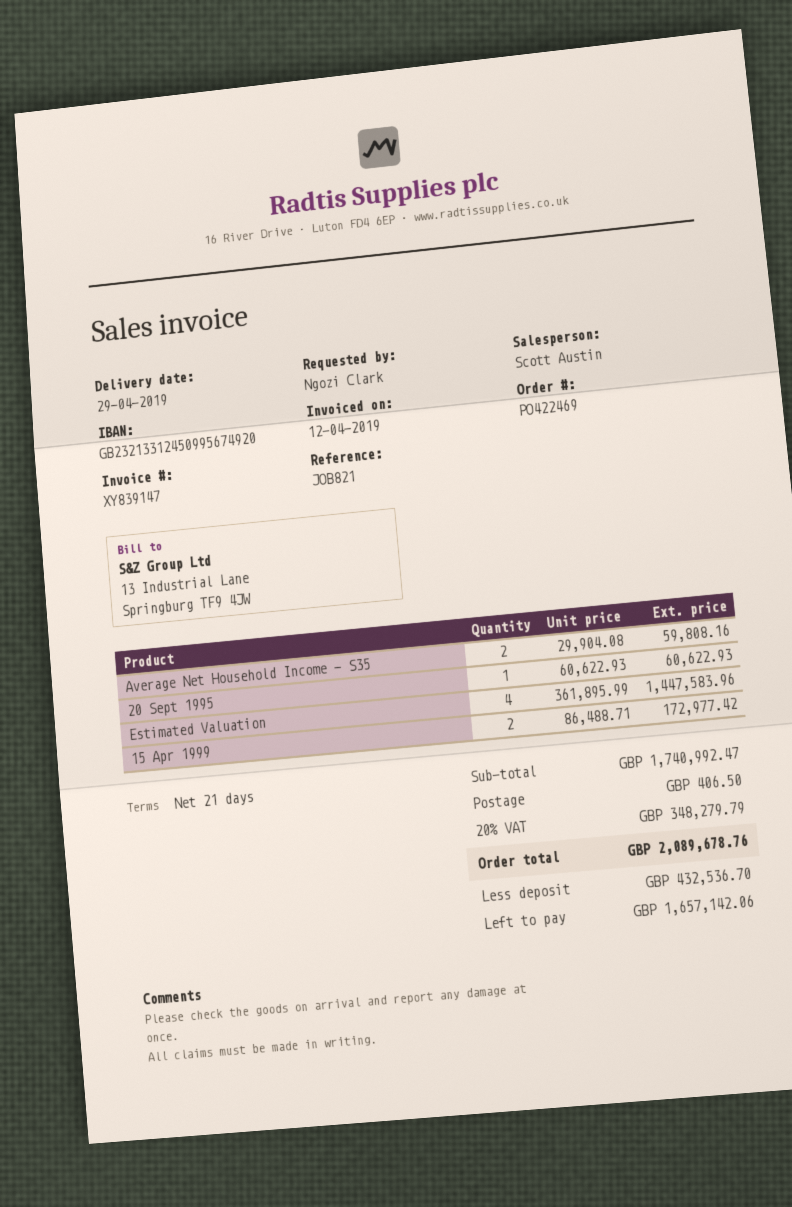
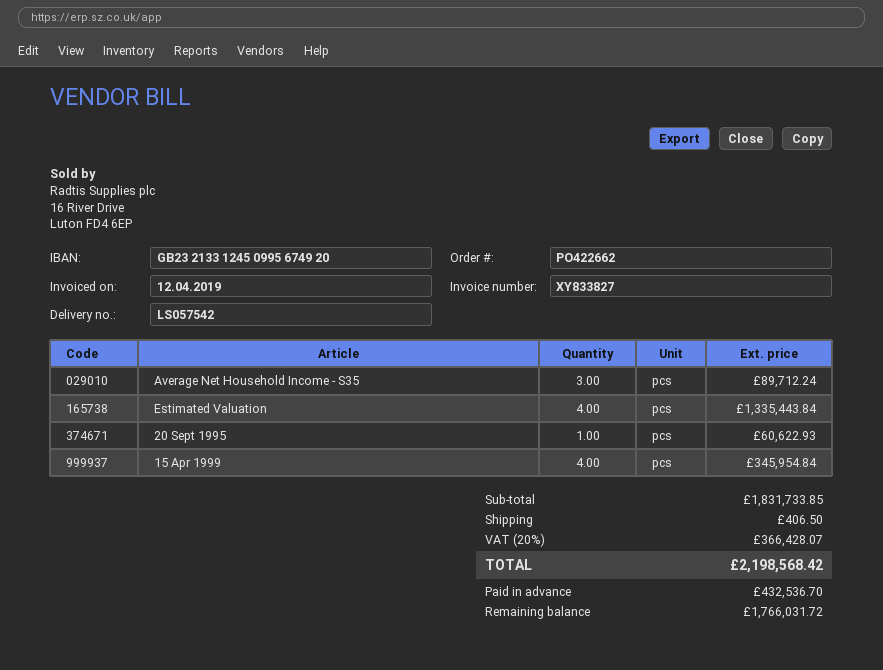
order number: PO422469 -> PO422662
invoice number: XY839147 -> XY833827
Average Net Household Income - S35: 2 for 59808.16 -> 3 for 89712.24
Estimated Valuation: 4 for 1447583.96 -> 4 for 1335443.84
15 Apr 1999: 2 for 172977.42 -> 4 for 345954.84
subtotal: 1740992.47 -> 1831733.85
tax: 20% = 348279.79 -> 20% = 366428.07
total: 2089678.76 -> 2198568.42
balance: 1657142.06 -> 1766031.72

